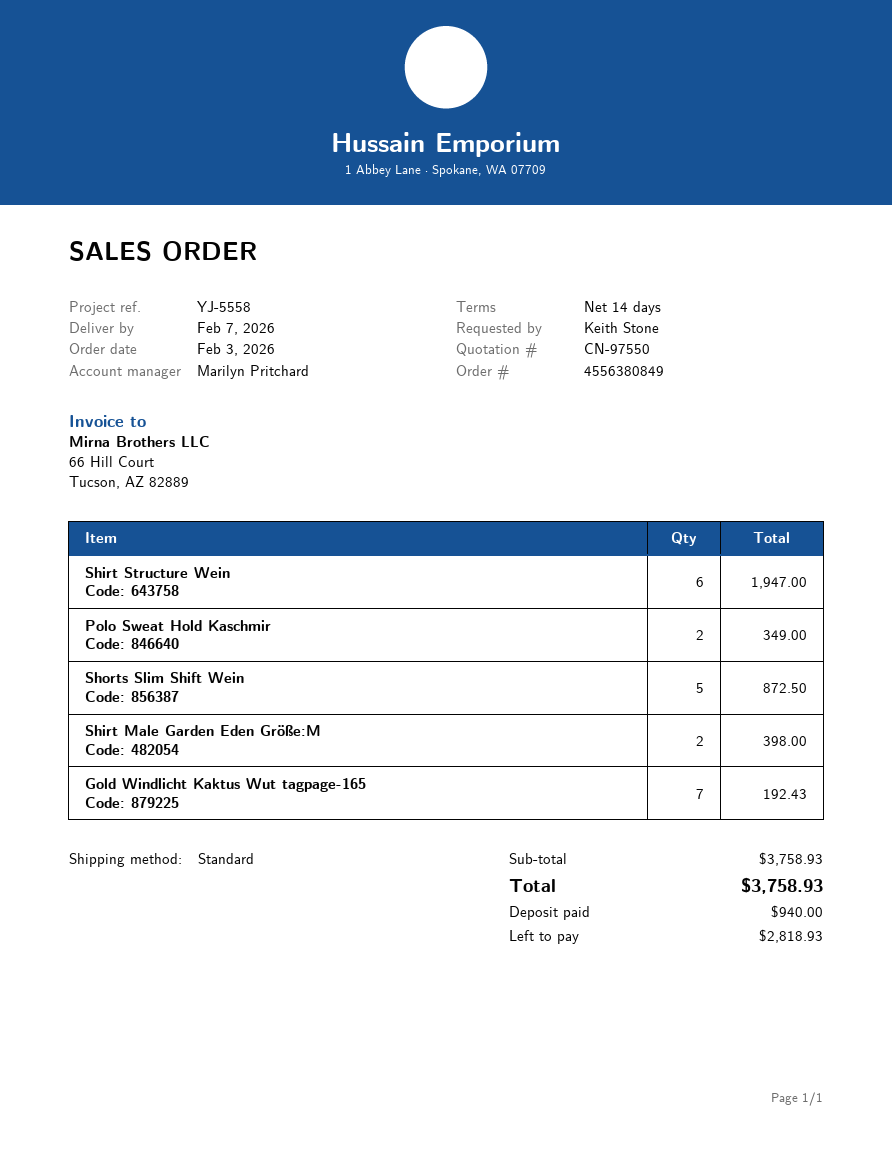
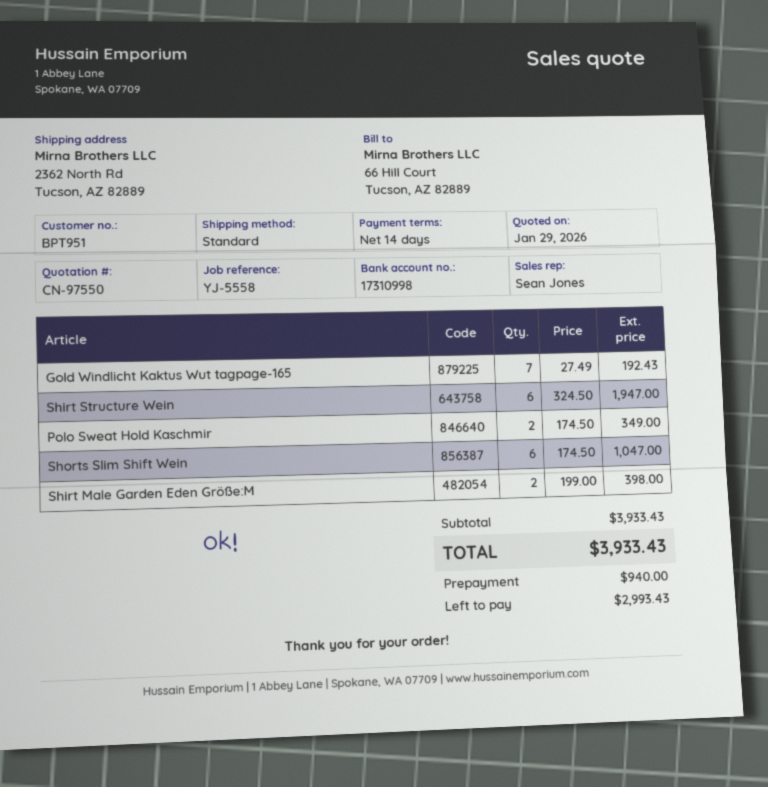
sales rep: Marilyn Pritchard -> Sean Jones
Shorts Slim Shift Wein: 5 for 872.50 -> 6 for 1047.00
subtotal: 3758.93 -> 3933.43
total: 3758.93 -> 3933.43
balance: 2818.93 -> 2993.43

